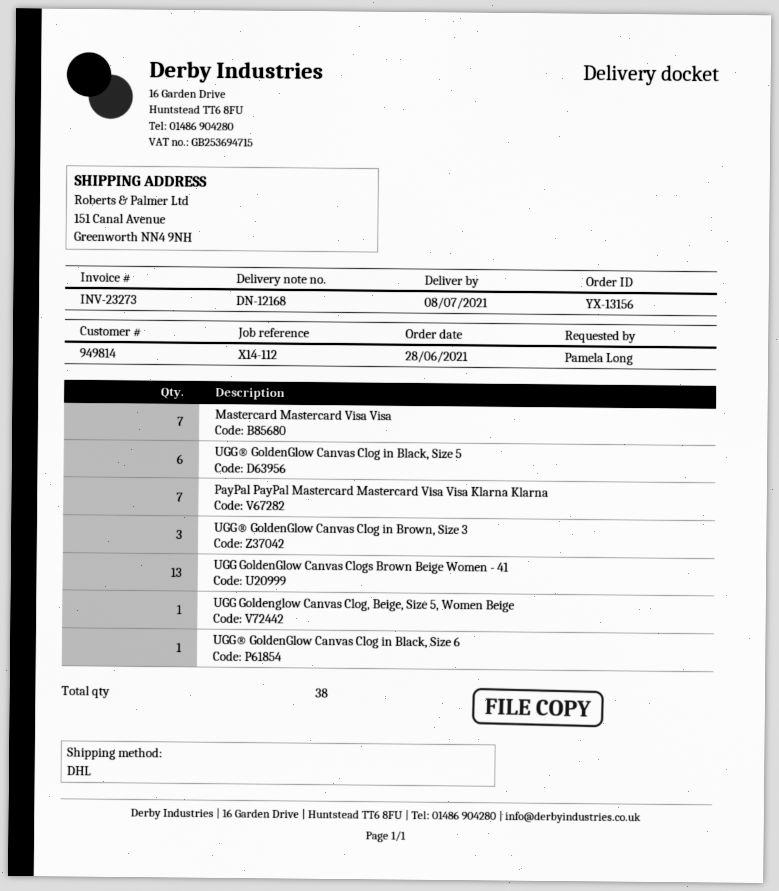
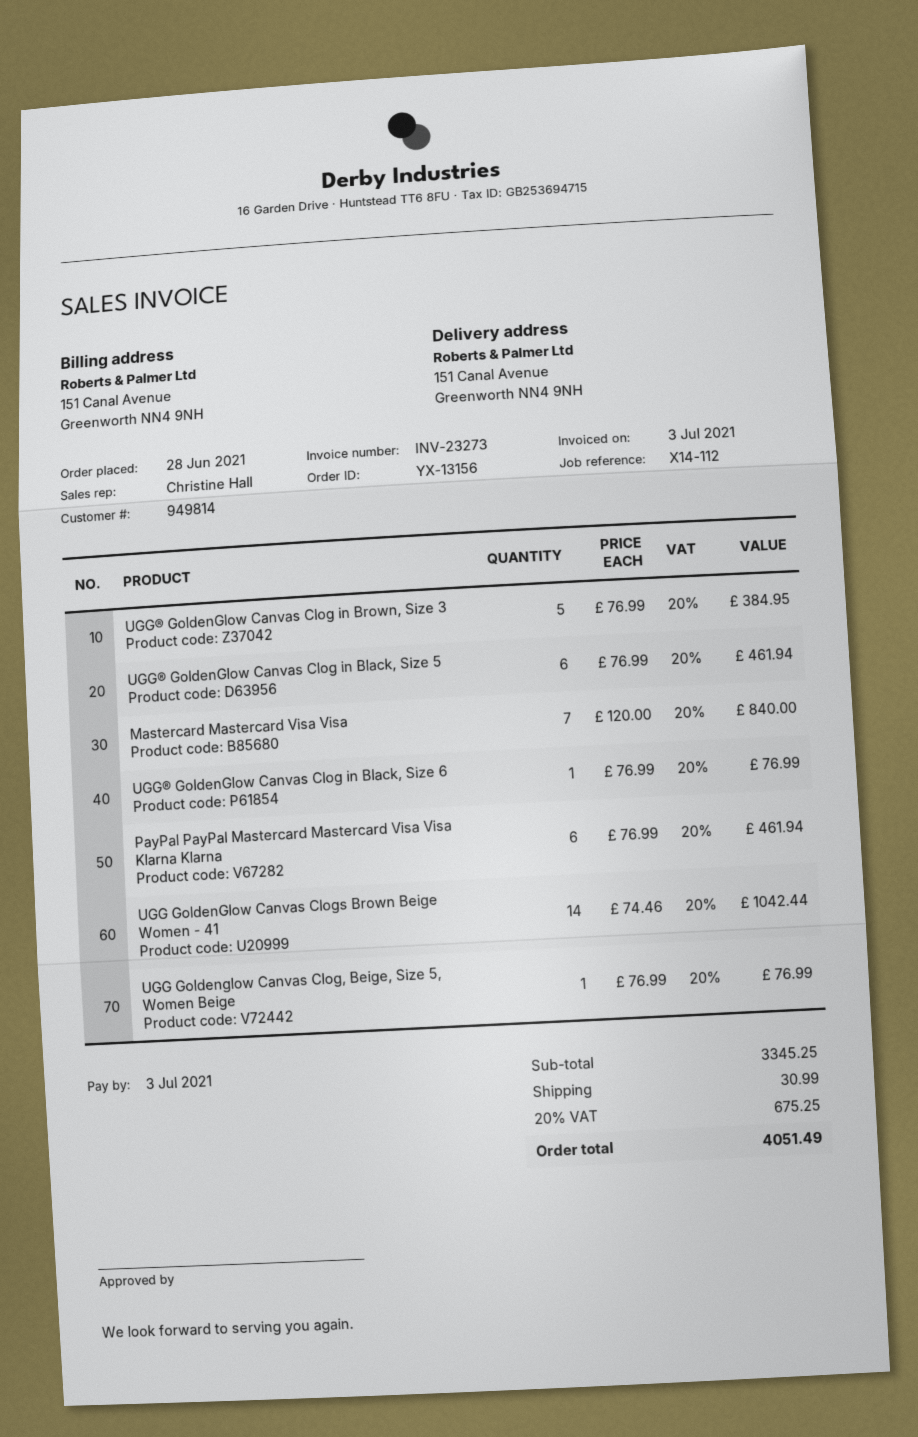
PayPal PayPal Mastercard Mastercard Visa Visa Klarna Klarna: 7 -> 6
UGG® GoldenGlow Canvas Clog in Brown, Size 3: 3 -> 5
UGG GoldenGlow Canvas Clogs Brown Beige Women - 41: 13 -> 14

